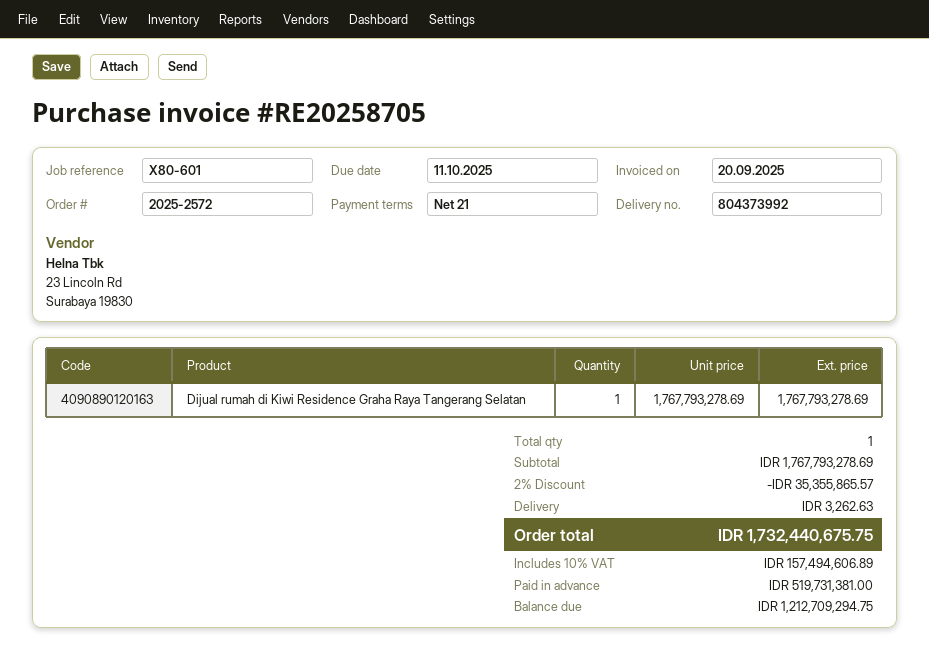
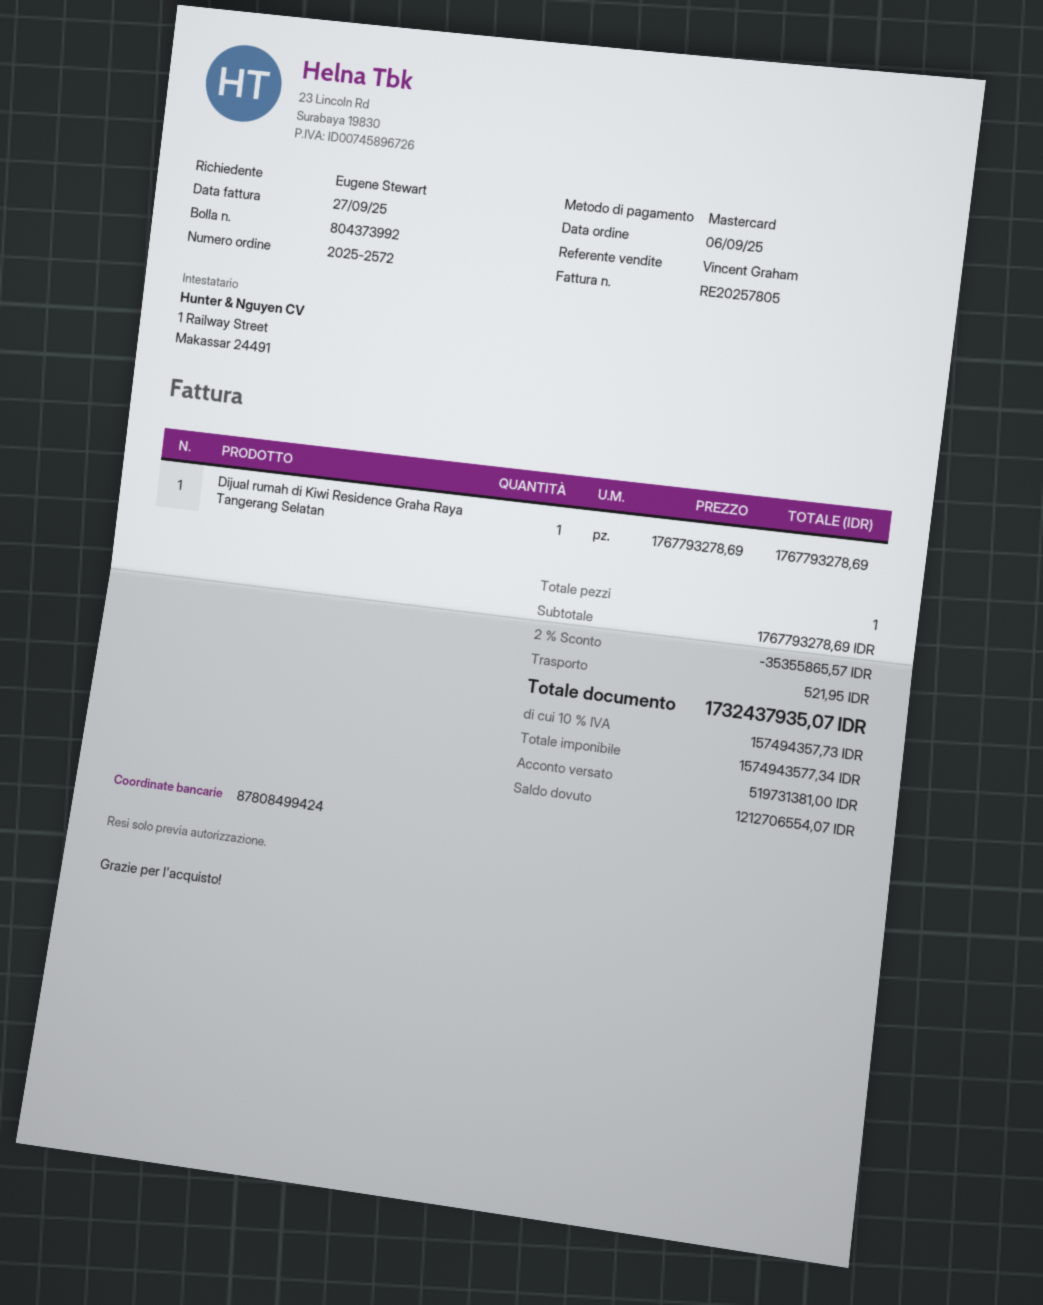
invoice number: RE20258705 -> RE20257805
invoice date: 2025-09-20 -> 2025-09-27
shipping: 3262.63 -> 521.95
tax: 10% = 157494606.89 -> 10% = 157494357.73
total: 1732440675.75 -> 1732437935.07
balance: 1212709294.75 -> 1212706554.07

